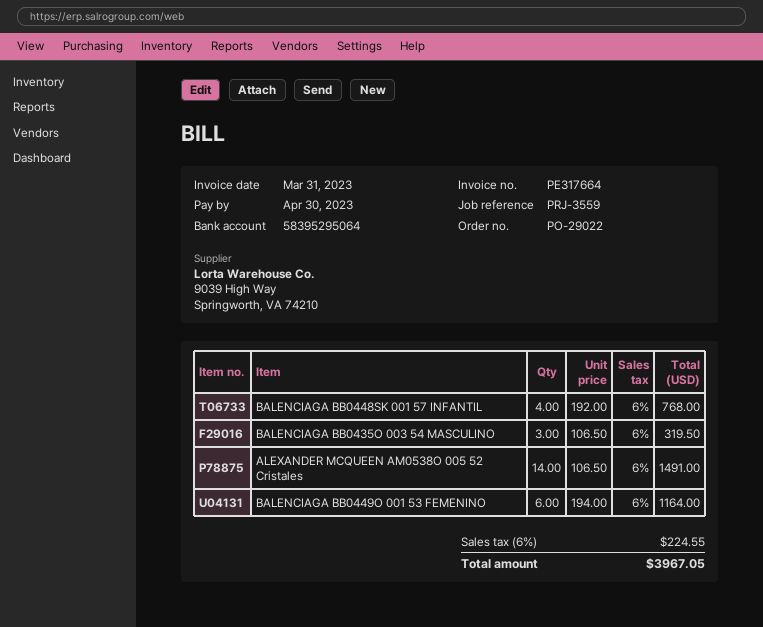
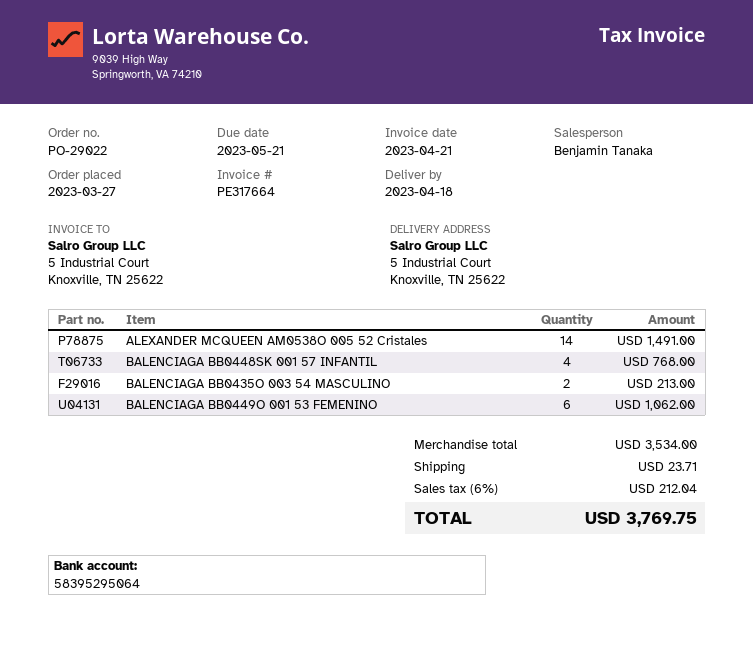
invoice date: 2023-03-31 -> 2023-04-21
due date: 2023-04-30 -> 2023-05-21
BALENCIAGA BB0435O 003 54 MASCULINO: 3 for 319.50 -> 2 for 213.00
BALENCIAGA BB0449O 001 53 FEMENINO: 6 for 1164.00 -> 6 for 1062.00
shipping: none -> 23.71
tax: 6% = 224.55 -> 6% = 212.04
total: 3967.05 -> 3769.75

